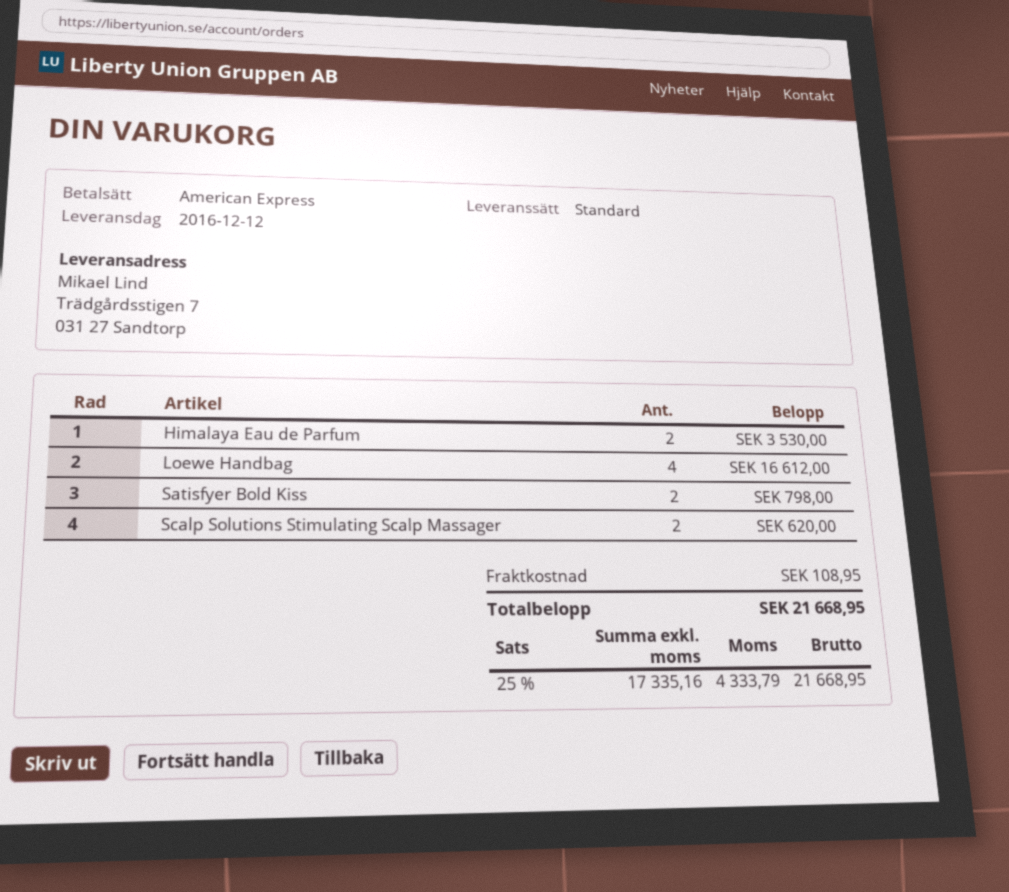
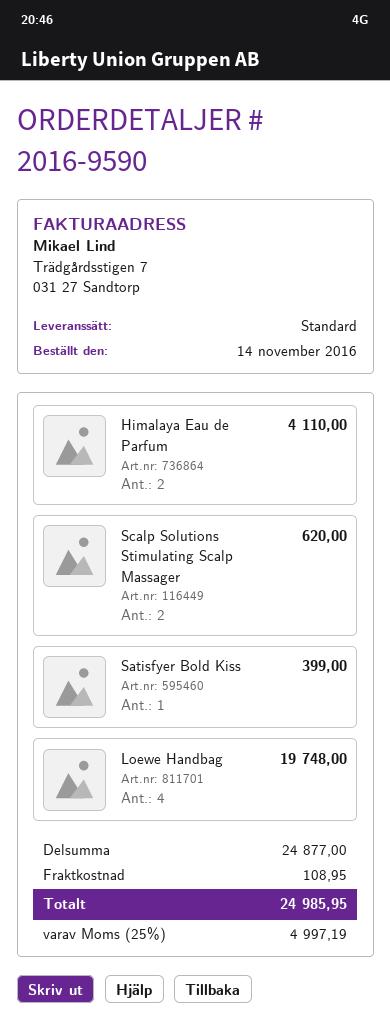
Himalaya Eau de Parfum: 2 for 3530.00 -> 2 for 4110.00
Loewe Handbag: 4 for 16612.00 -> 4 for 19748.00
Satisfyer Bold Kiss: 2 for 798.00 -> 1 for 399.00
tax: 25% = 4333.79 -> 25% = 4997.19
total: 21668.95 -> 24985.95

